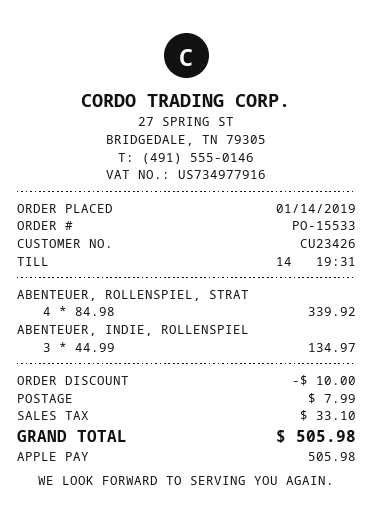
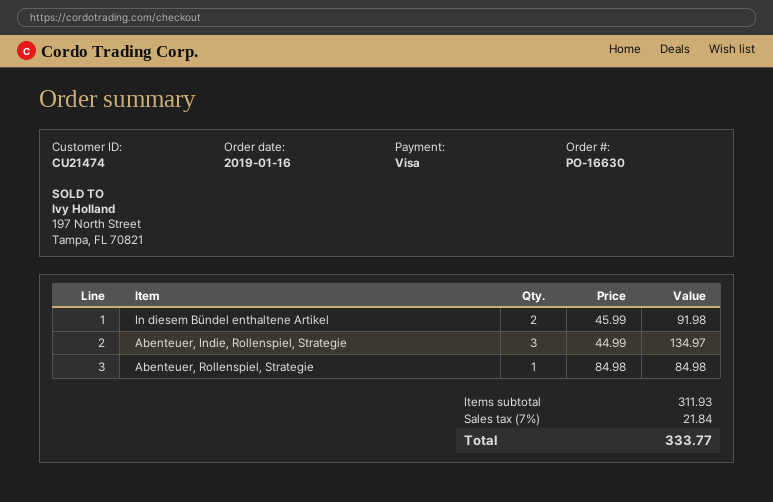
order number: PO-15533 -> PO-16630
order date: 2019-01-14 -> 2019-01-16
customer number: CU23426 -> CU21474
payment method: Apple Pay -> Visa
ABENTEUER, ROLLENSPIEL, STRAT: 4 x 84.98 = 339.92 -> 1 x 84.98 = 84.98
In diesem Bündel enthaltene Artikel: none -> 2 x 45.99 = 91.98
discount: 10.00 -> none
shipping: 7.99 -> none
tax: 33.10 -> 21.84
total: 505.98 -> 333.77

